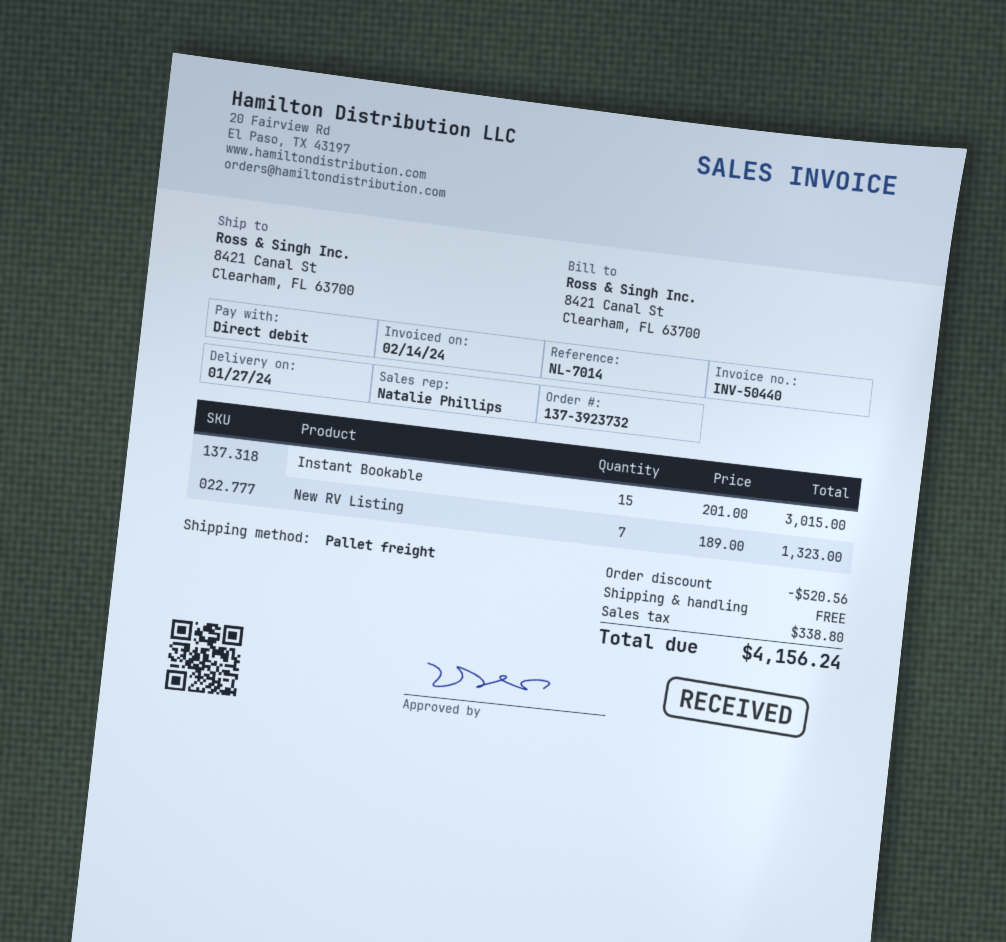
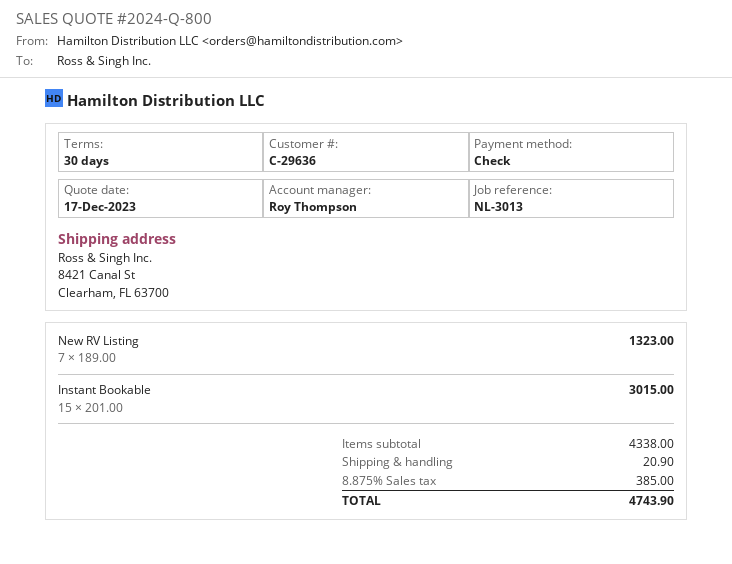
reference: NL-7014 -> NL-3013
sales rep: Natalie Phillips -> Roy Thompson
payment method: direct debit -> cheque
discount: 520.56 -> none
shipping: 0.00 -> 20.90
tax: 338.80 -> 385.00
total: 4156.24 -> 4743.90

